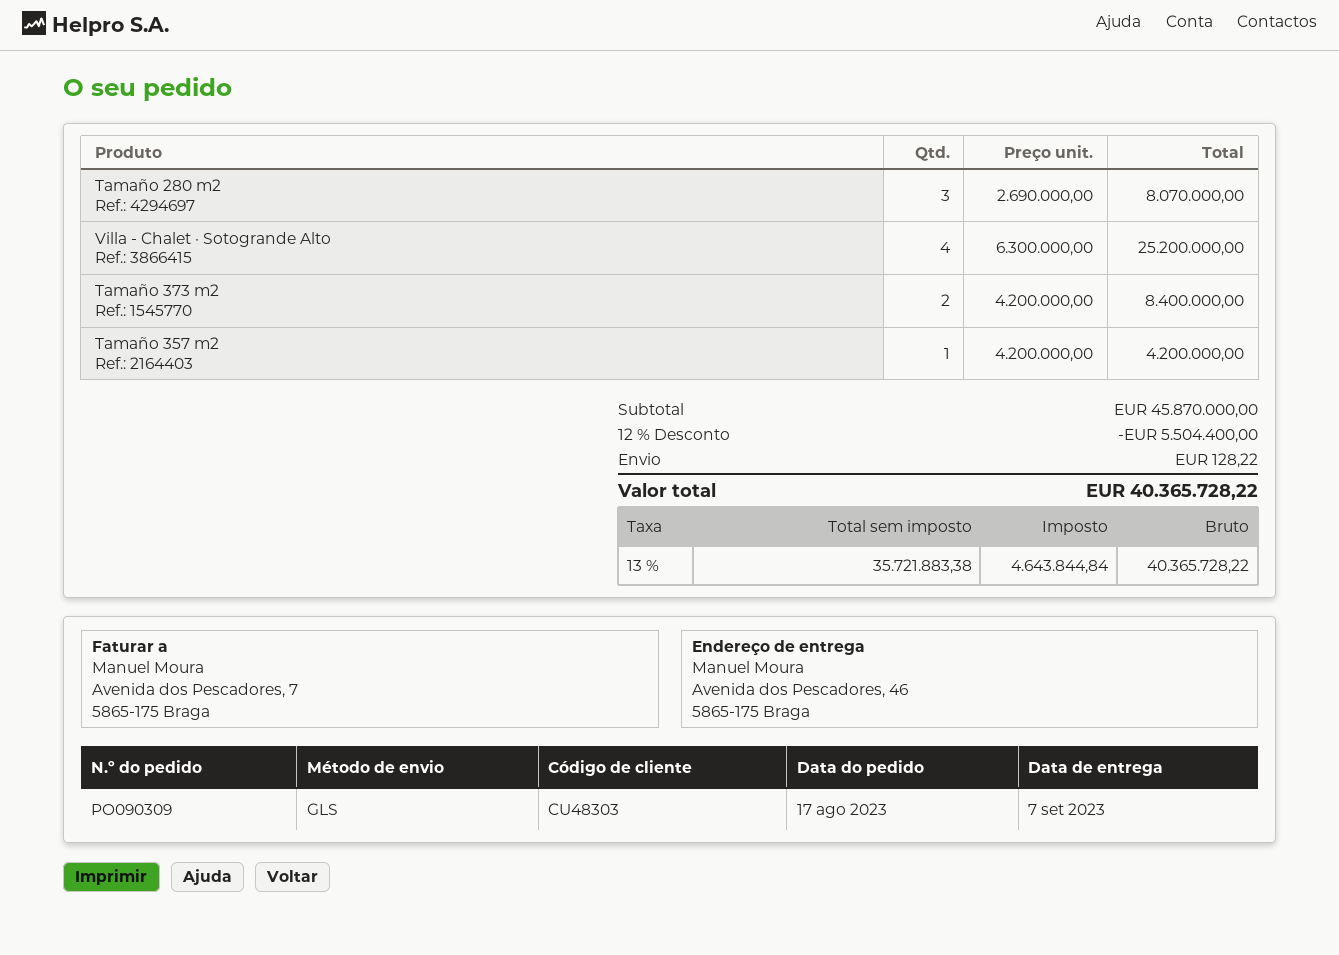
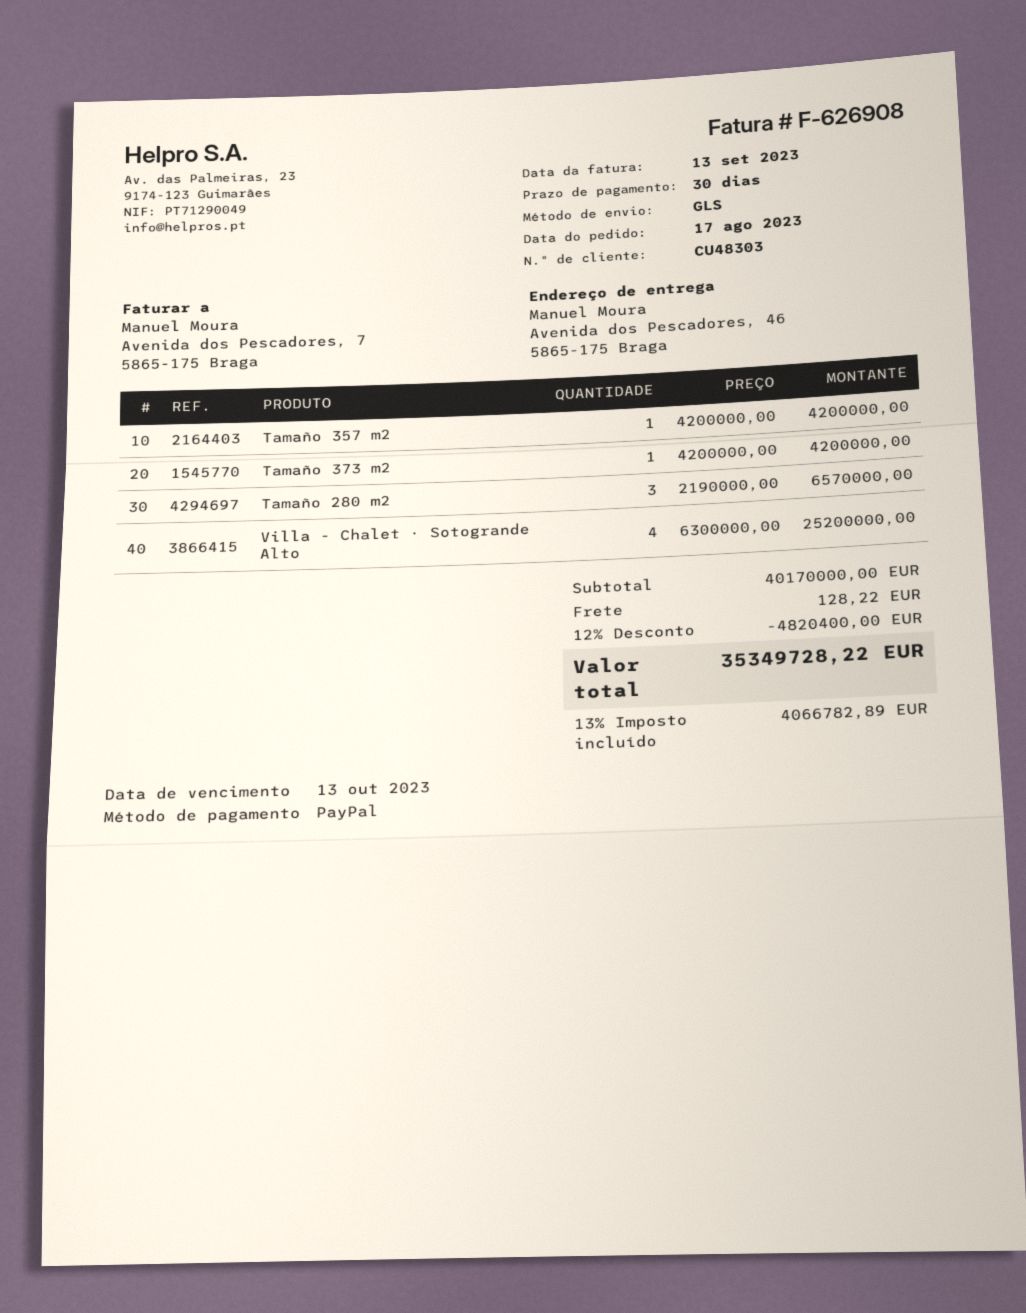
Tamaño 280 m2: 3 x 2690000.00 = 8070000.00 -> 3 x 2190000.00 = 6570000.00
Tamaño 373 m2: 2 x 4200000.00 = 8400000.00 -> 1 x 4200000.00 = 4200000.00
subtotal: 45870000.00 -> 40170000.00
discount: 12% = 5504400.00 -> 12% = 4820400.00
tax: 13% = 4643844.84 -> 13% = 4066782.89
total: 40365728.22 -> 35349728.22

